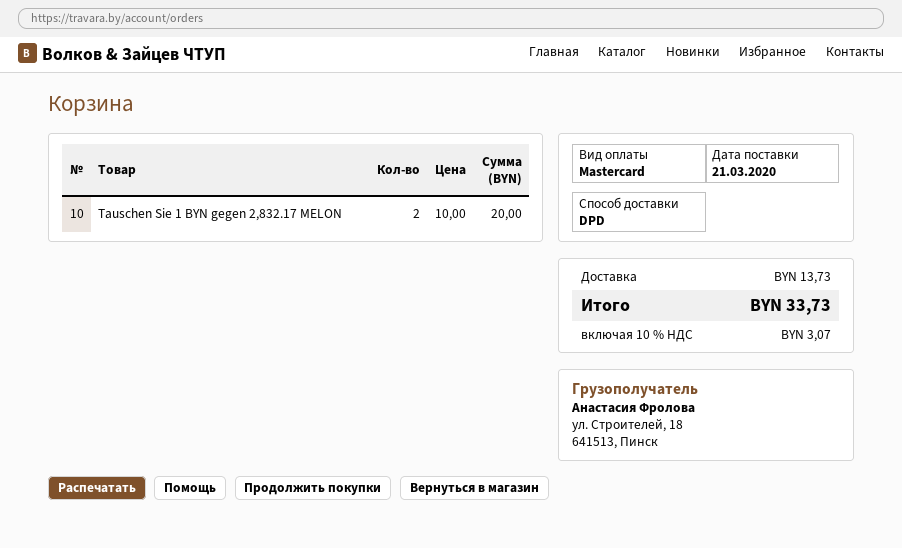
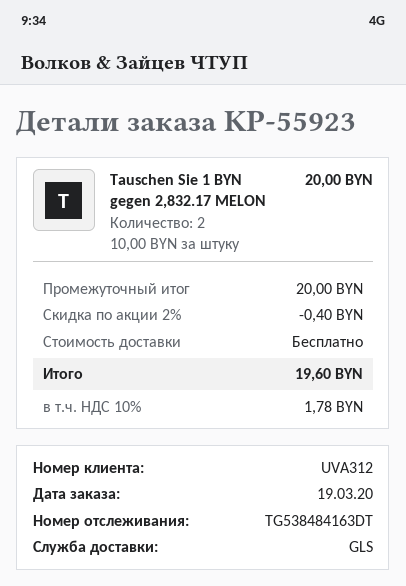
shipping method: DPD -> GLS
discount: none -> 2% = 0.40
shipping: 13.73 -> 0.00
tax: 10% = 3.07 -> 10% = 1.78
total: 33.73 -> 19.60

